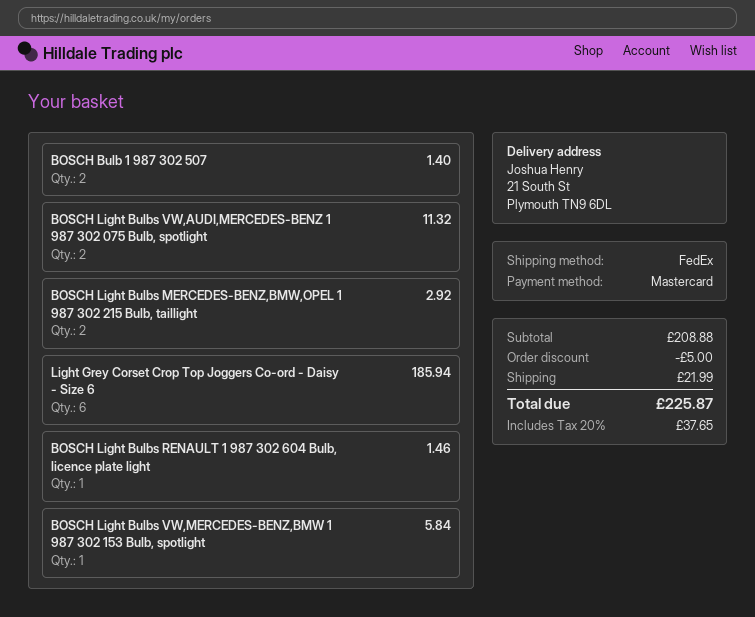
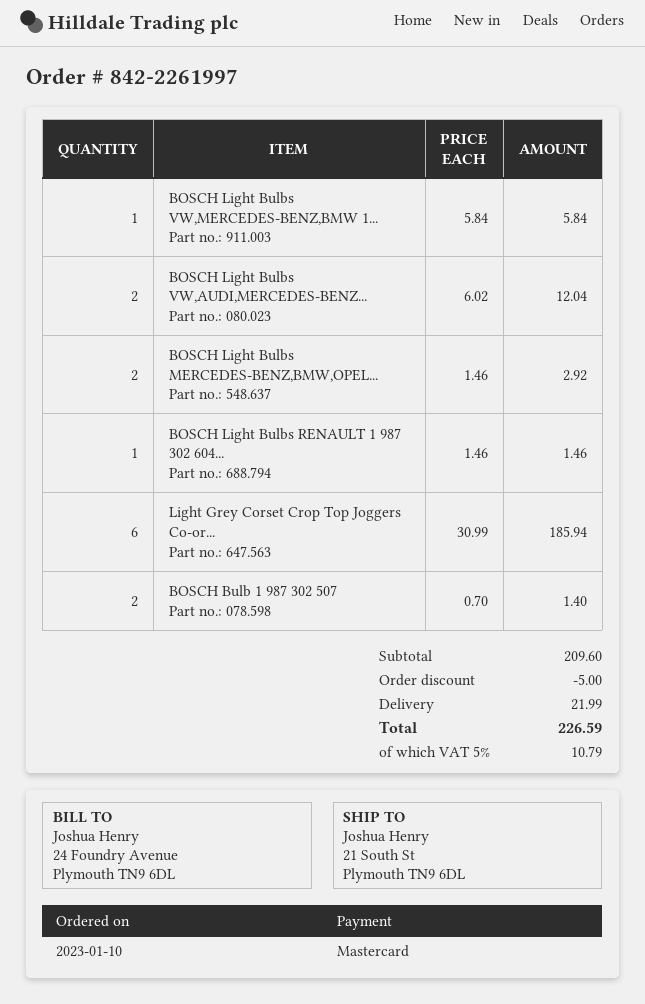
BOSCH Light Bulbs VW,AUDI,MERCEDES-BENZ 1 987 302 075 Bulb, spotlight: 2 for 11.32 -> 2 for 12.04
subtotal: 208.88 -> 209.60
tax: 20% = 37.65 -> 5% = 10.79
total: 225.87 -> 226.59

